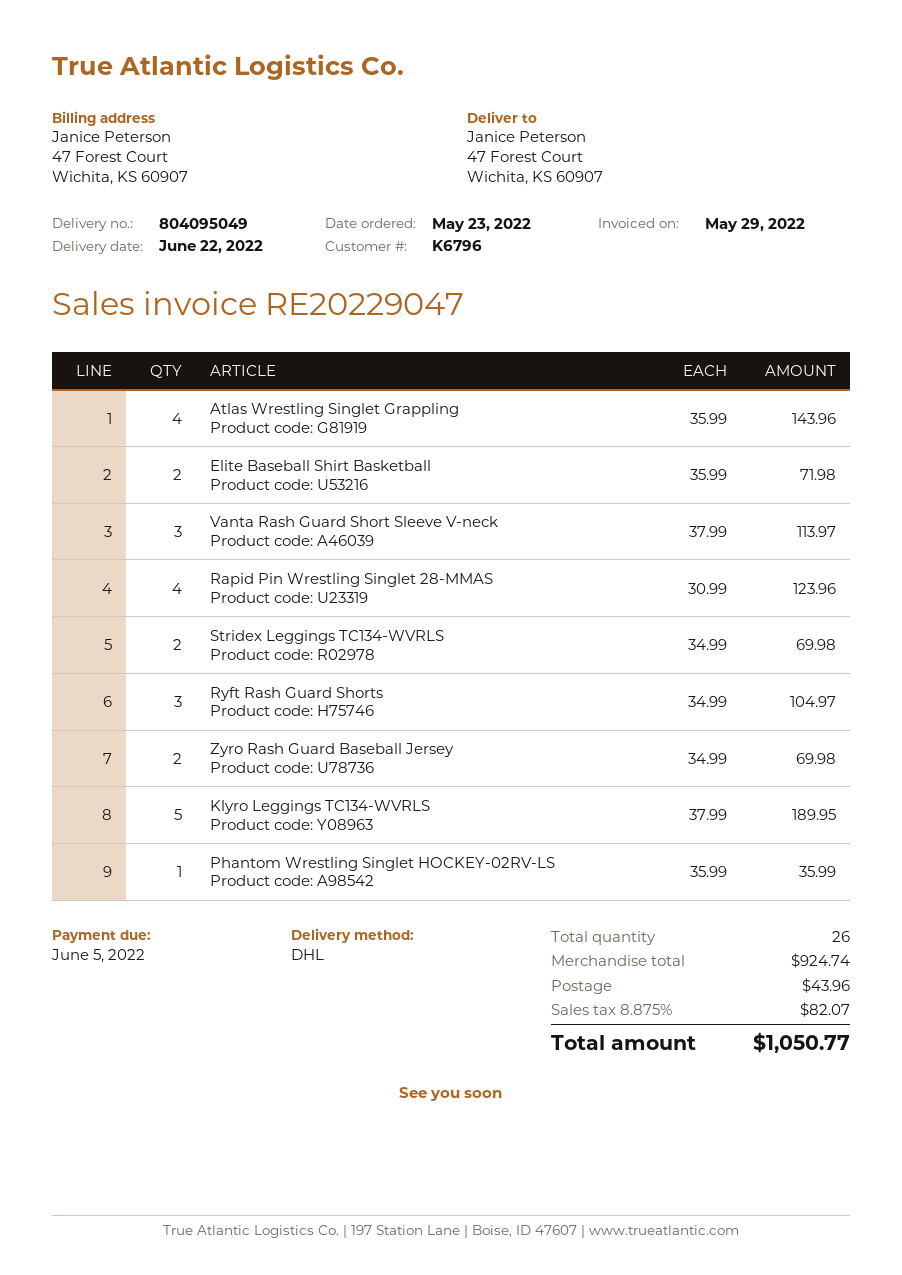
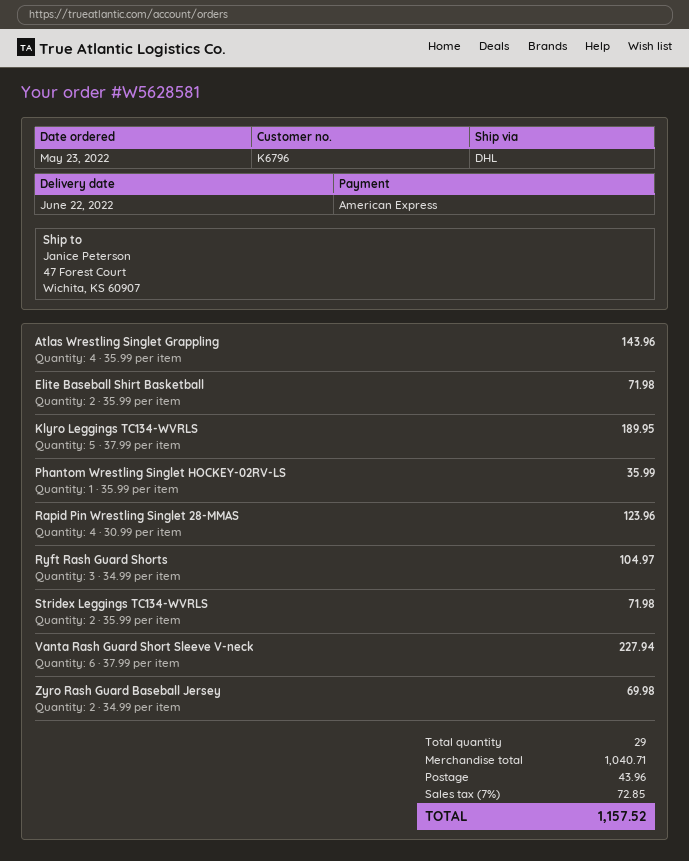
Vanta Rash Guard Short Sleeve V-neck: 3 x 37.99 = 113.97 -> 6 x 37.99 = 227.94
Stridex Leggings TC134-WVRLS: 2 x 34.99 = 69.98 -> 2 x 35.99 = 71.98
total quantity: 26 -> 29
subtotal: 924.74 -> 1040.71
tax: 8.875% = 82.07 -> 7% = 72.85
total: 1050.77 -> 1157.52

